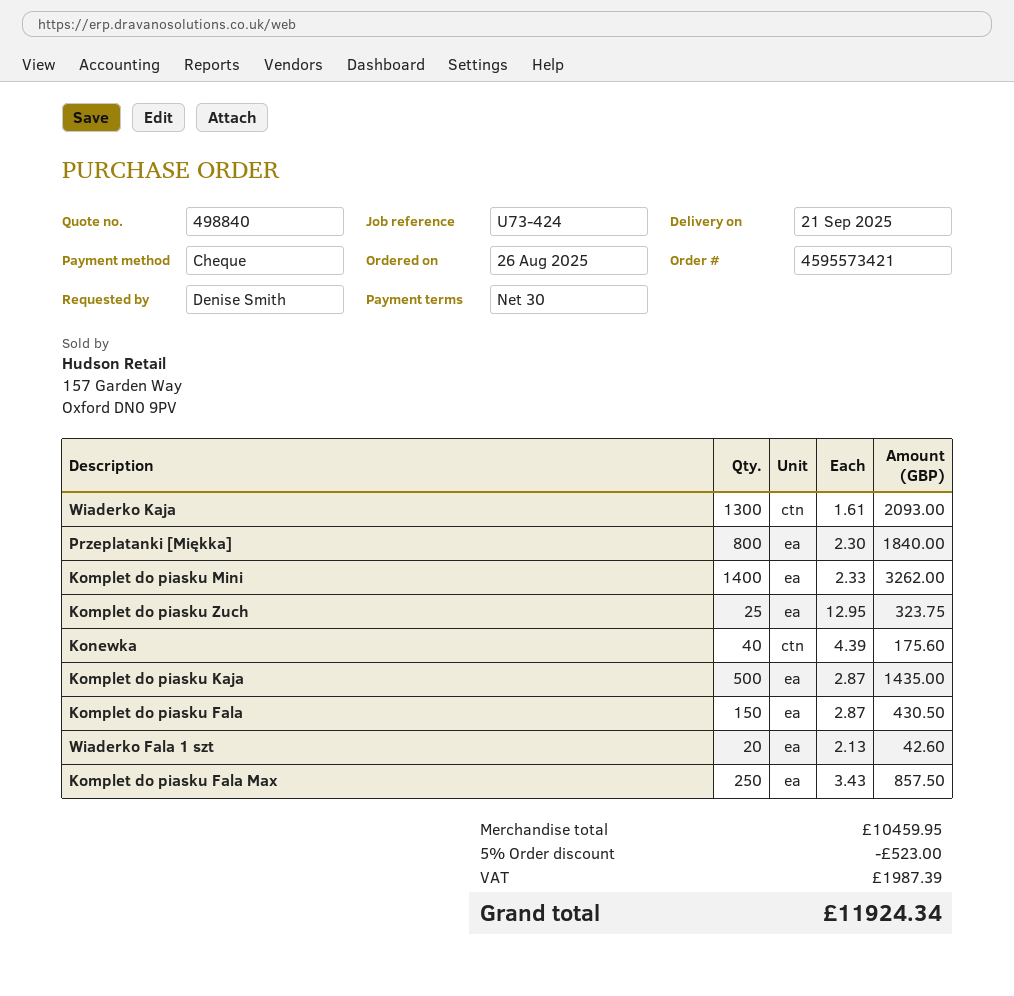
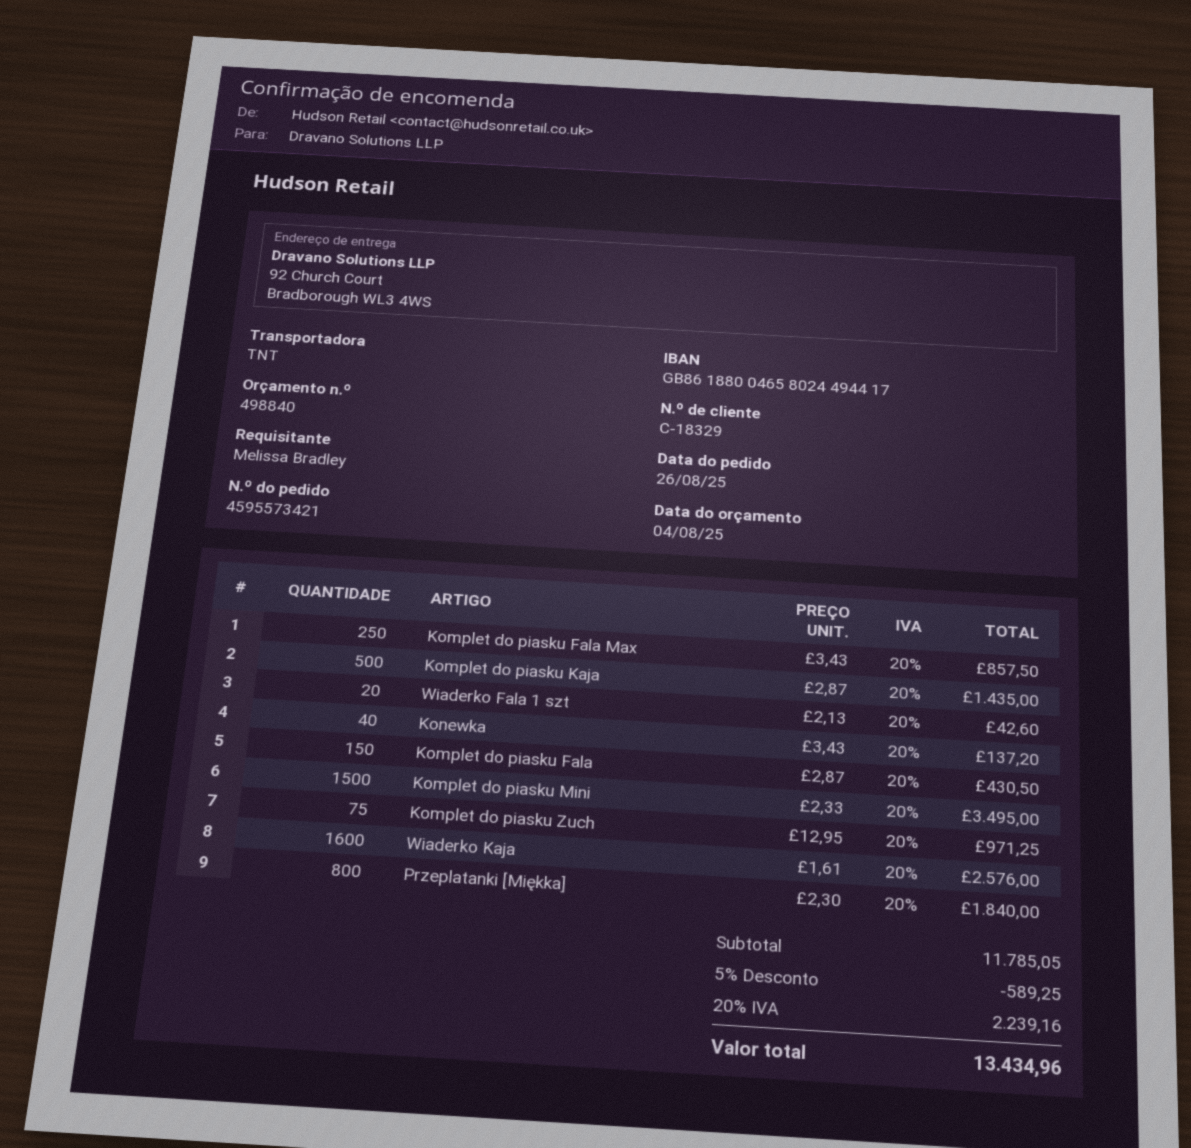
ordered by: Denise Smith -> Melissa Bradley
Wiaderko Kaja: 1300 x 1.61 = 2093.00 -> 1600 x 1.61 = 2576.00
Komplet do piasku Mini: 1400 x 2.33 = 3262.00 -> 1500 x 2.33 = 3495.00
Komplet do piasku Zuch: 25 x 12.95 = 323.75 -> 75 x 12.95 = 971.25
Konewka: 40 x 4.39 = 175.60 -> 40 x 3.43 = 137.20
subtotal: 10459.95 -> 11785.05
discount: 5% = 523.00 -> 5% = 589.25
tax: 1987.39 -> 2239.16
total: 11924.34 -> 13434.96

